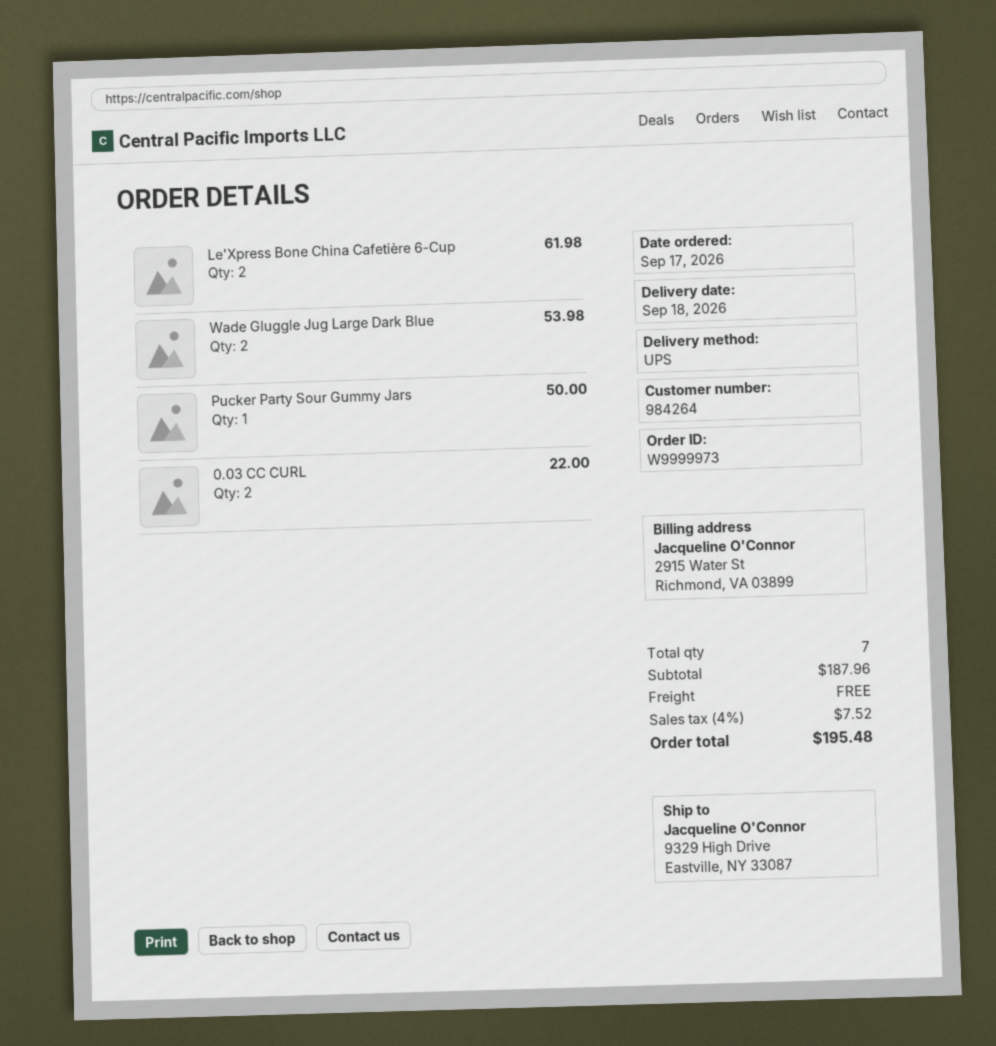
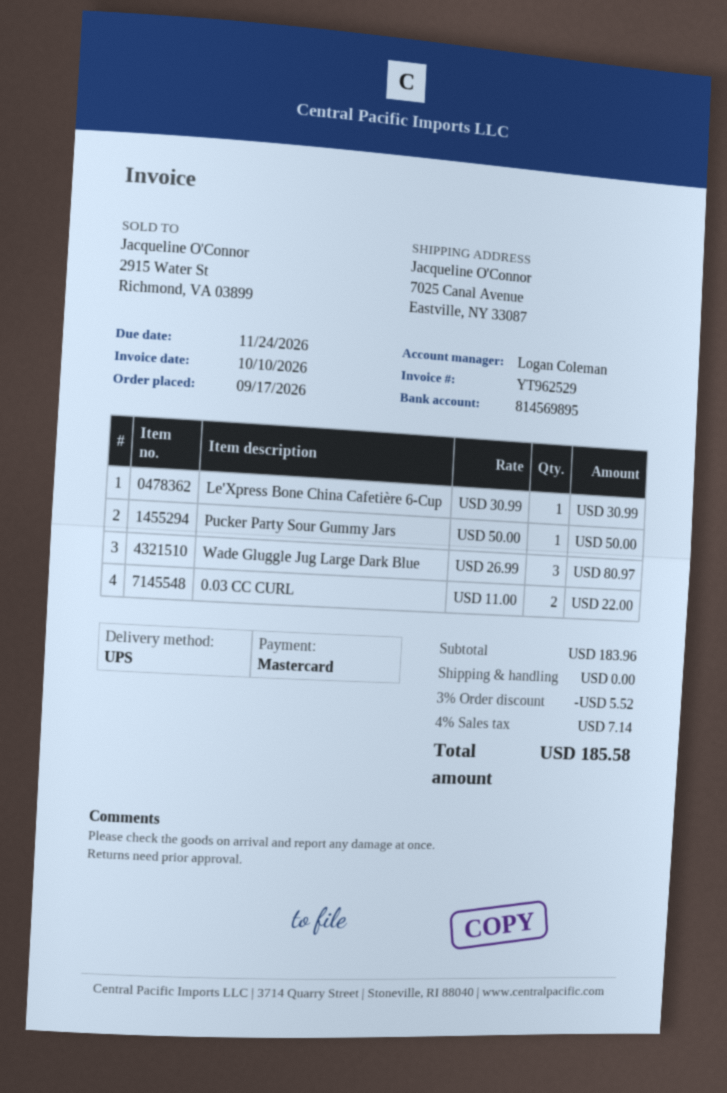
ship to: 9329 High Drive, Eastville, NY 33087 -> 7025 Canal Avenue, Eastville, NY 33087
Le'Xpress Bone China Cafetière 6-Cup: 2 for 61.98 -> 1 for 30.99
Wade Gluggle Jug Large Dark Blue: 2 for 53.98 -> 3 for 80.97
subtotal: 187.96 -> 183.96
discount: none -> 3% = 5.52
tax: 4% = 7.52 -> 4% = 7.14
total: 195.48 -> 185.58

